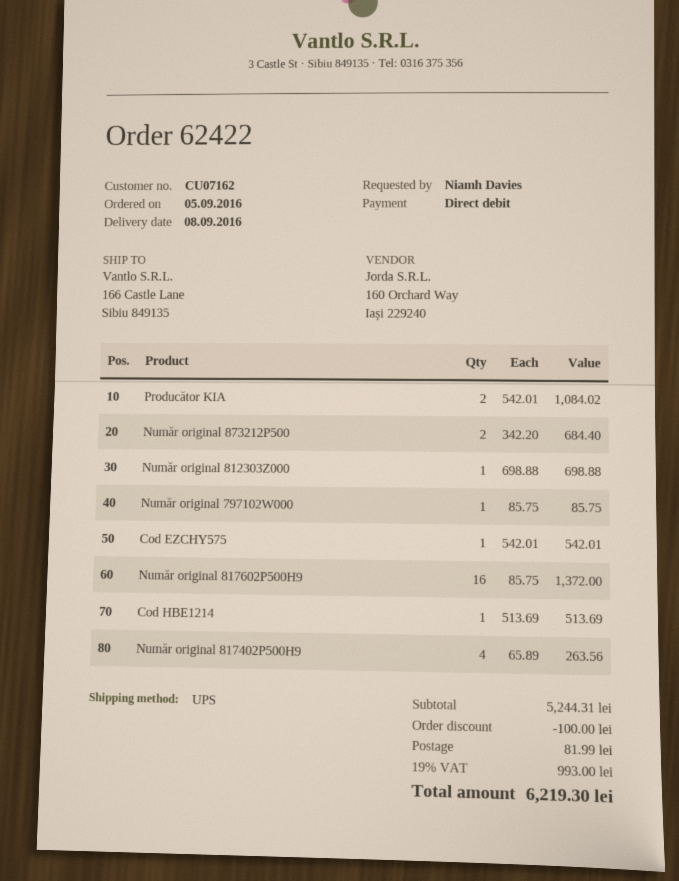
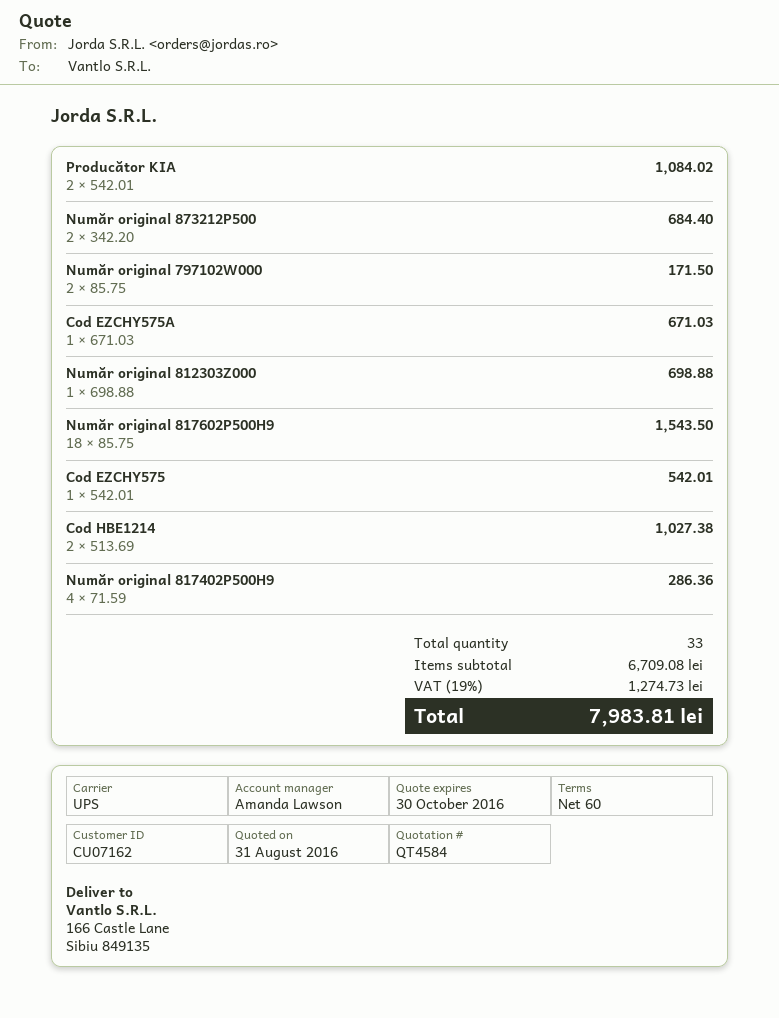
Număr original 797102W000: 1 x 85.75 = 85.75 -> 2 x 85.75 = 171.50
Număr original 817602P500H9: 16 x 85.75 = 1372.00 -> 18 x 85.75 = 1543.50
Cod HBE1214: 1 x 513.69 = 513.69 -> 2 x 513.69 = 1027.38
Număr original 817402P500H9: 4 x 65.89 = 263.56 -> 4 x 71.59 = 286.36
Cod EZCHY575A: none -> 1 x 671.03 = 671.03
subtotal: 5244.31 -> 6709.08
discount: 100.00 -> none
shipping: 81.99 -> none
tax: 19% = 993.00 -> 19% = 1274.73
total: 6219.30 -> 7983.81

